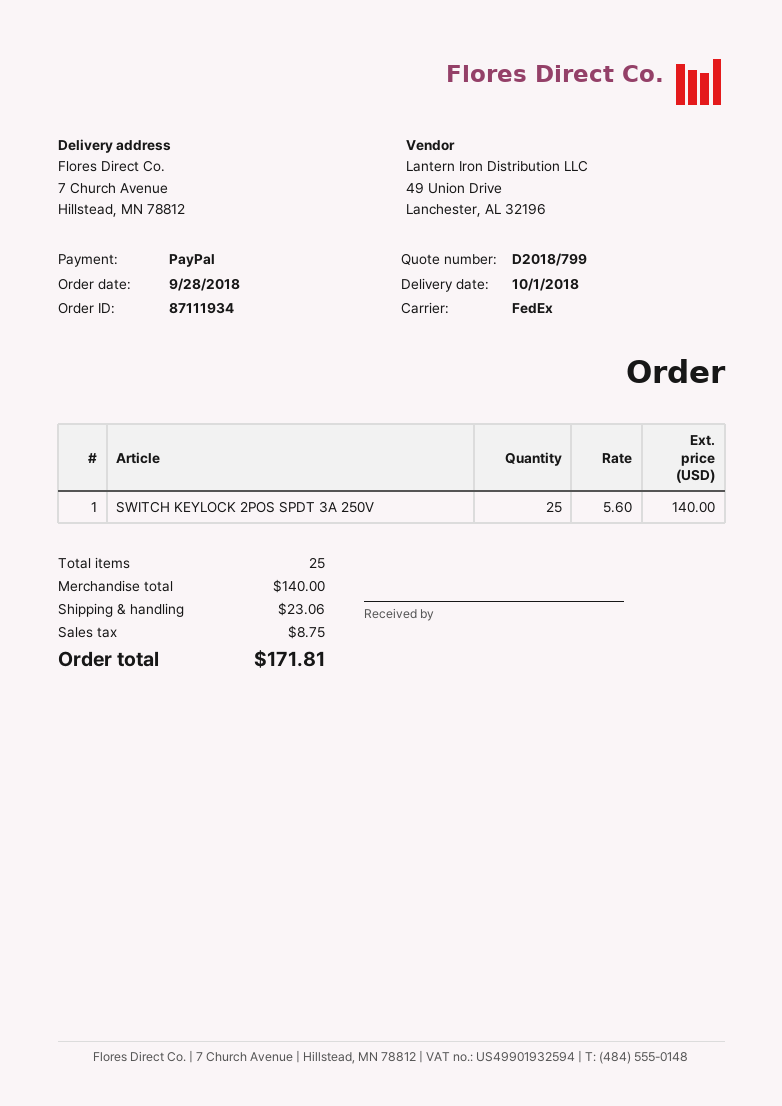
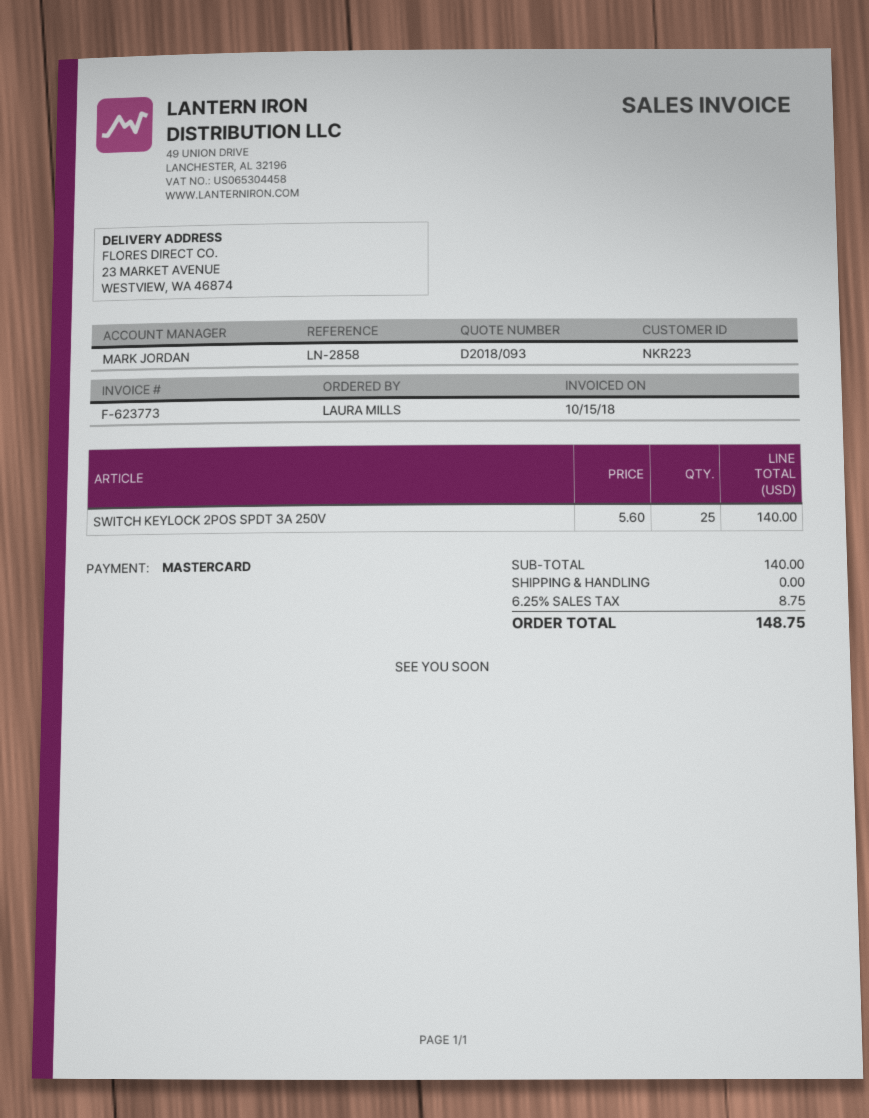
quote number: D2018/799 -> D2018/093
payment method: PayPal -> Mastercard
ship to: 7 Church Avenue, Hillstead, MN 78812 -> 23 MARKET AVENUE, WESTVIEW, WA 46874
shipping: 23.06 -> 0.00
total: 171.81 -> 148.75

